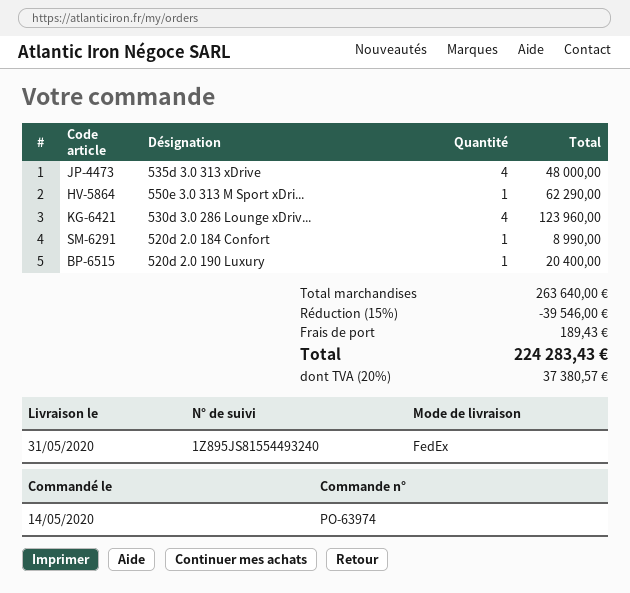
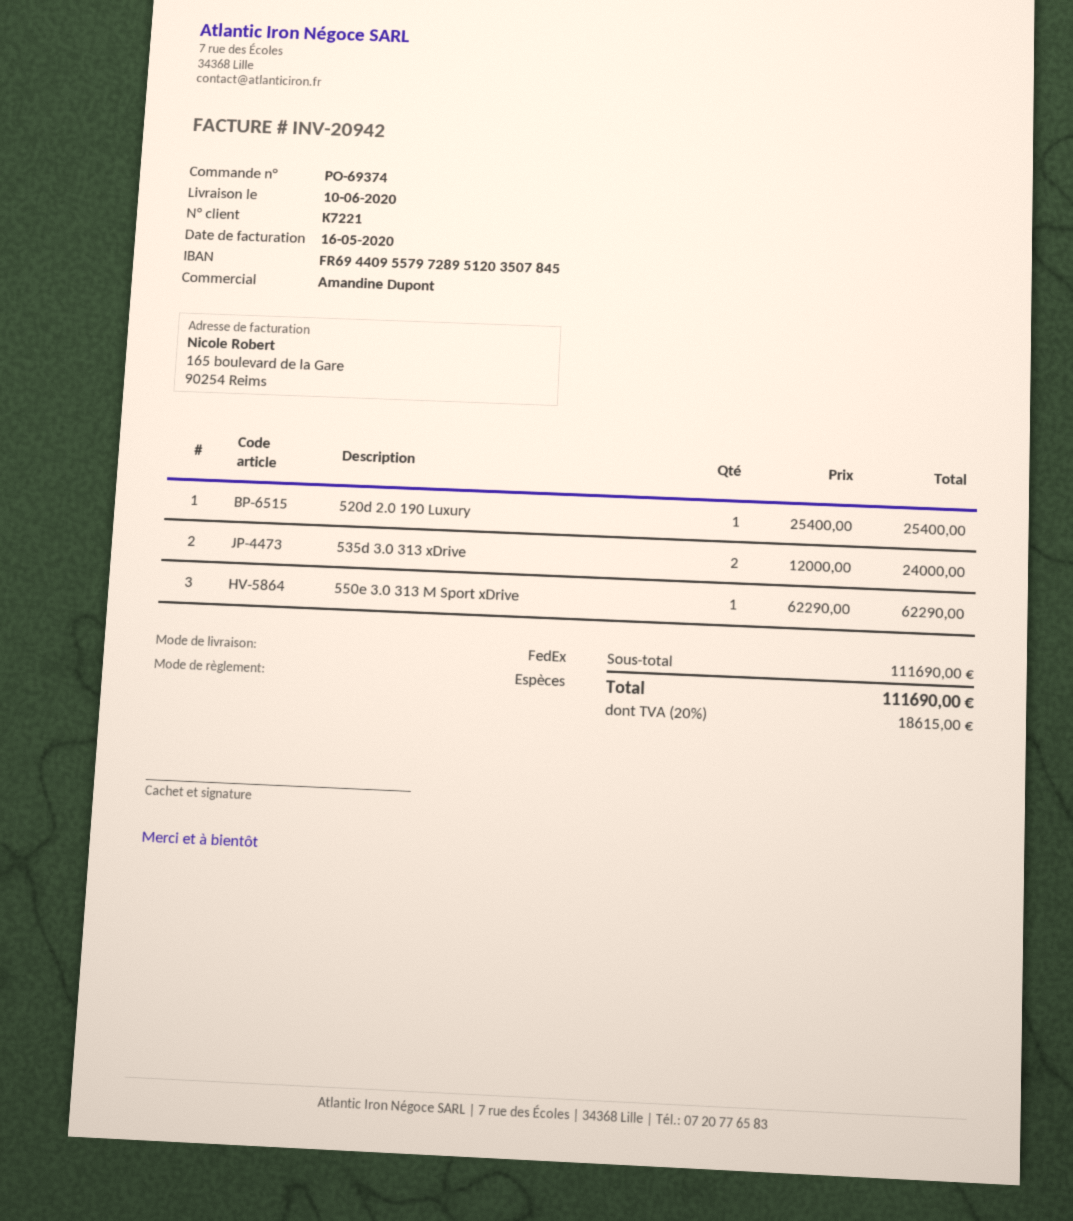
order number: PO-63974 -> PO-69374
delivery date: 2020-05-31 -> 2020-06-10
535d 3.0 313 xDrive: 4 for 48000.00 -> 2 for 24000.00
530d 3.0 286 Lounge xDriv...: 4 for 123960.00 -> none
520d 2.0 184 Confort: 1 for 8990.00 -> none
520d 2.0 190 Luxury: 1 for 20400.00 -> 1 for 25400.00
subtotal: 263640.00 -> 111690.00
discount: 15% = 39546.00 -> none
shipping: 189.43 -> none
tax: 20% = 37380.57 -> 20% = 18615.00
total: 224283.43 -> 111690.00

